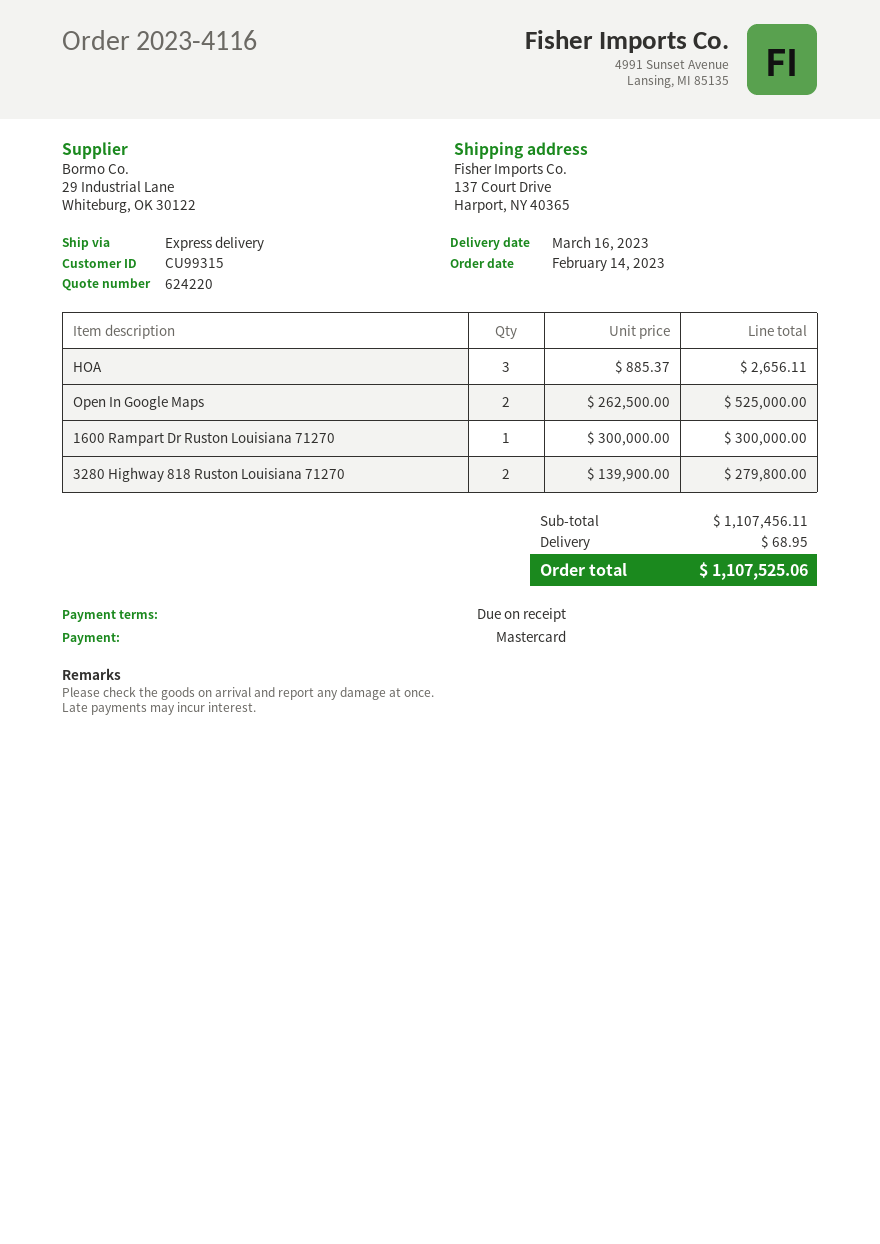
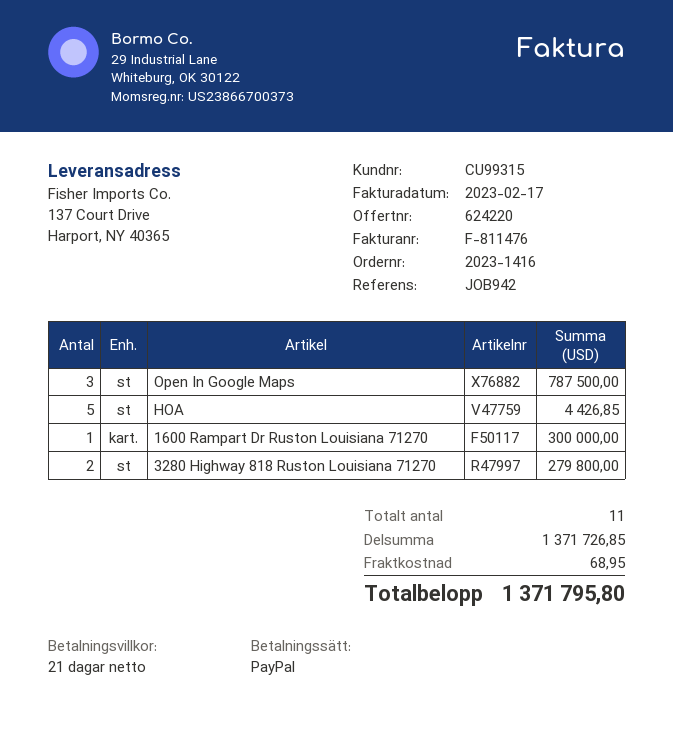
order number: 2023-4116 -> 2023-1416
payment terms: on receipt -> 21 days
payment method: Mastercard -> PayPal
HOA: 3 for 2656.11 -> 5 for 4426.85
Open In Google Maps: 2 for 525000.00 -> 3 for 787500.00
subtotal: 1107456.11 -> 1371726.85
total: 1107525.06 -> 1371795.80

